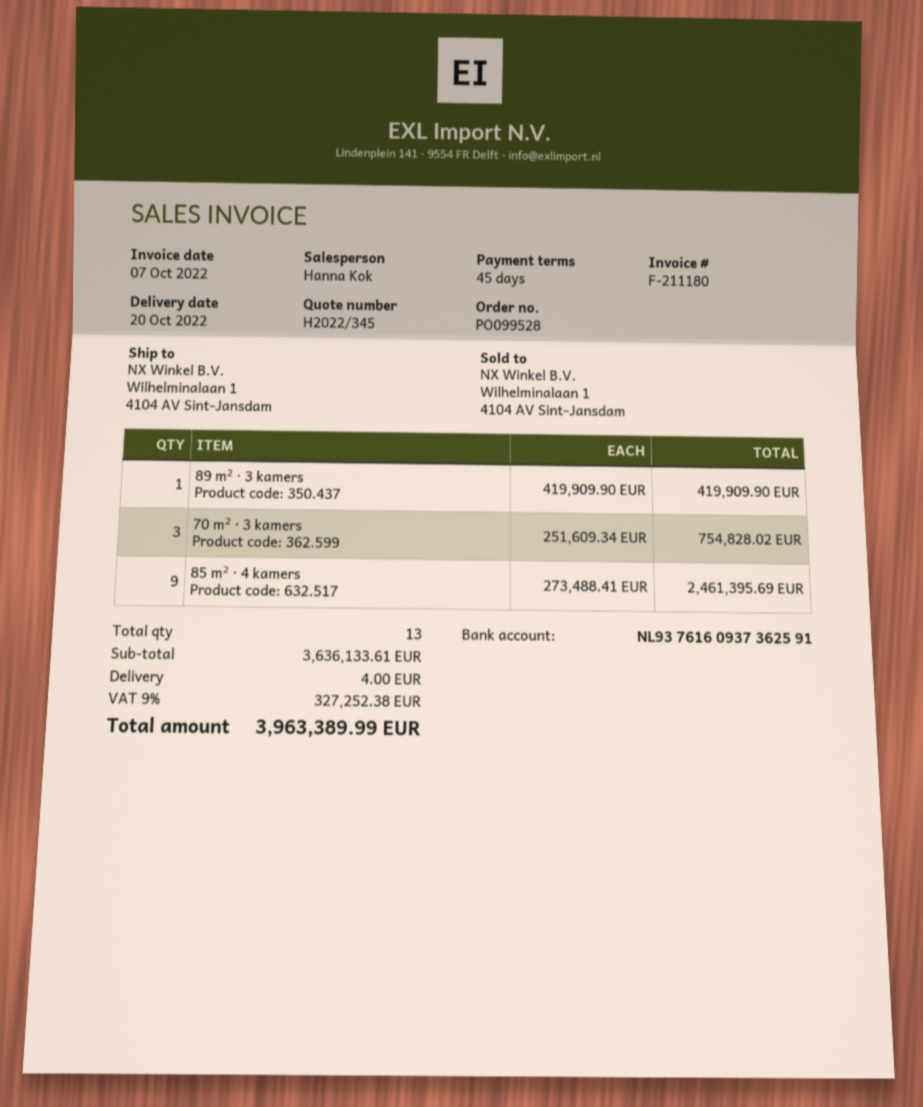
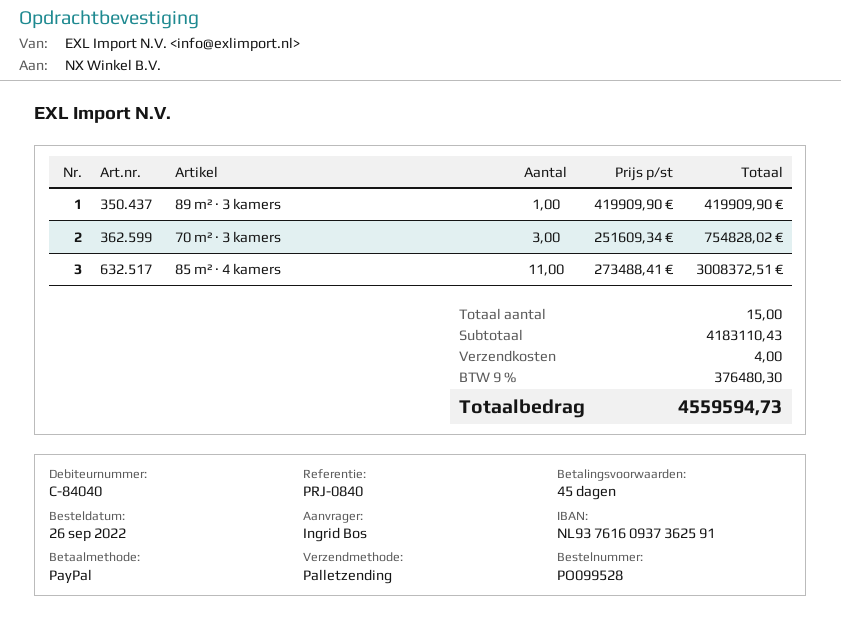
85 m² · 4 kamers: 9 x 273488.41 = 2461395.69 -> 11 x 273488.41 = 3008372.51
total quantity: 13 -> 15
subtotal: 3636133.61 -> 4183110.43
tax: 9% = 327252.38 -> 9% = 376480.30
total: 3963389.99 -> 4559594.73

